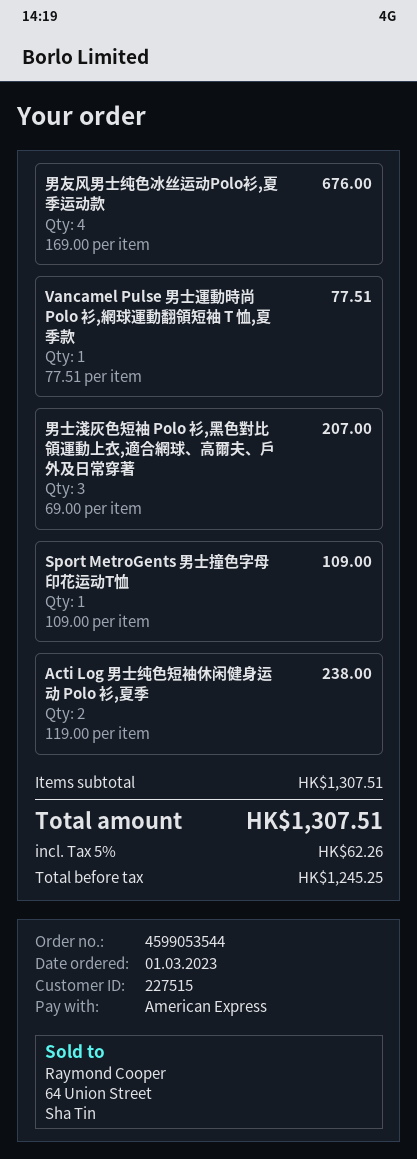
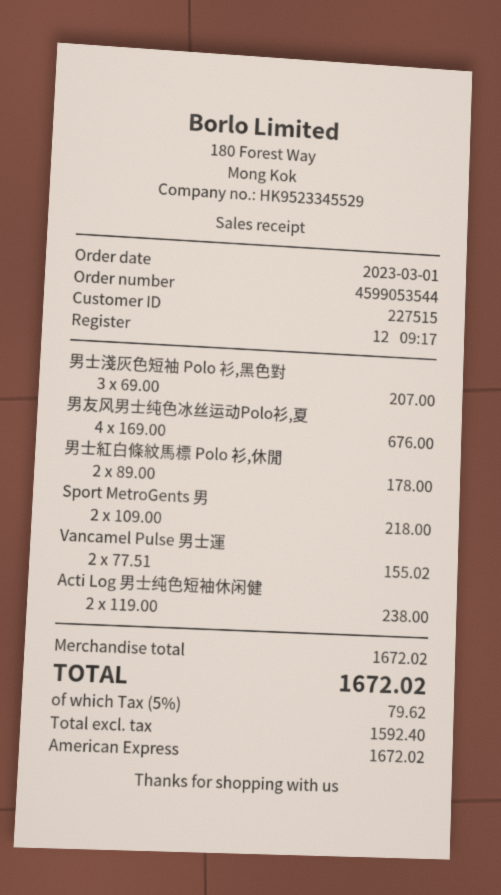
Vancamel Pulse 男士運動時尚 Polo 衫,網球運動翻領短袖 T 恤,夏季款: 1 x 77.51 = 77.51 -> 2 x 77.51 = 155.02
Sport MetroGents 男士撞色字母印花运动T恤: 1 x 109.00 = 109.00 -> 2 x 109.00 = 218.00
男士紅白條紋馬標 Polo 衫,休閒: none -> 2 x 89.00 = 178.00
subtotal: 1307.51 -> 1672.02
net: 1245.25 -> 1592.40
tax: 5% = 62.26 -> 5% = 79.62
total: 1307.51 -> 1672.02

